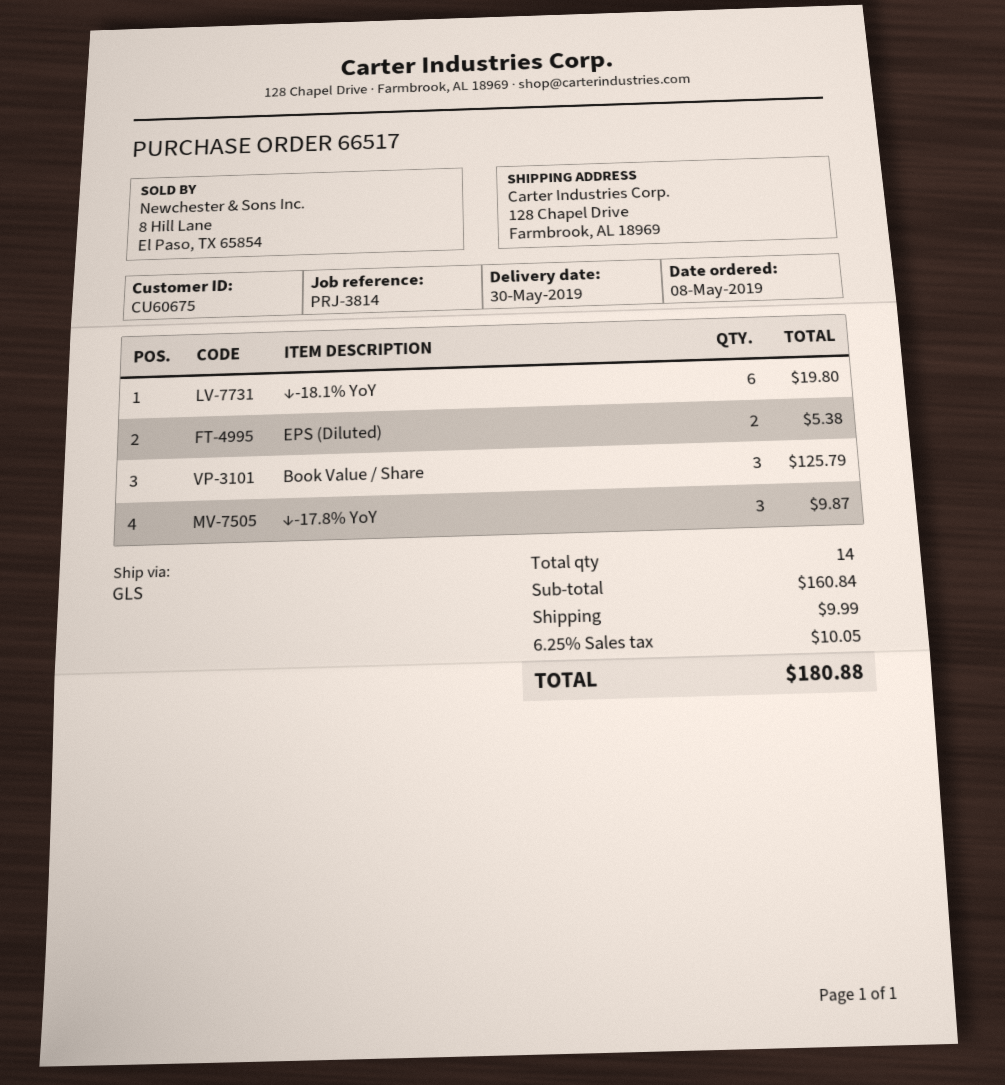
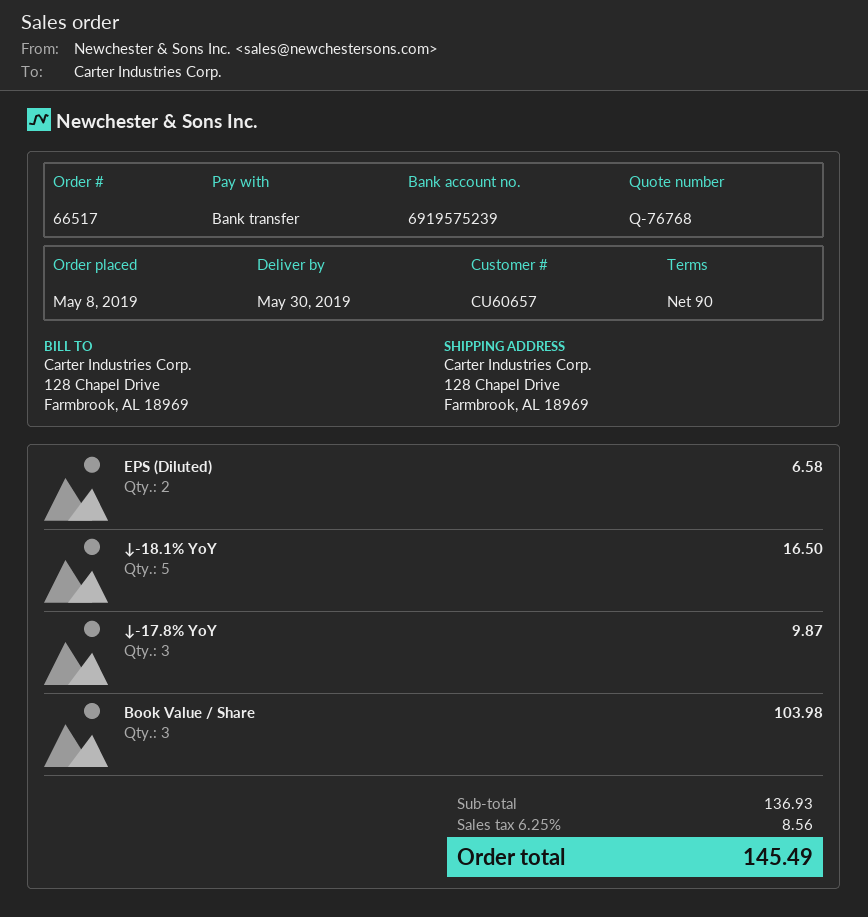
customer number: CU60675 -> CU60657
↓-18.1% YoY: 6 for 19.80 -> 5 for 16.50
EPS (Diluted): 2 for 5.38 -> 2 for 6.58
Book Value / Share: 3 for 125.79 -> 3 for 103.98
subtotal: 160.84 -> 136.93
shipping: 9.99 -> none
tax: 6.25% = 10.05 -> 6.25% = 8.56
total: 180.88 -> 145.49

